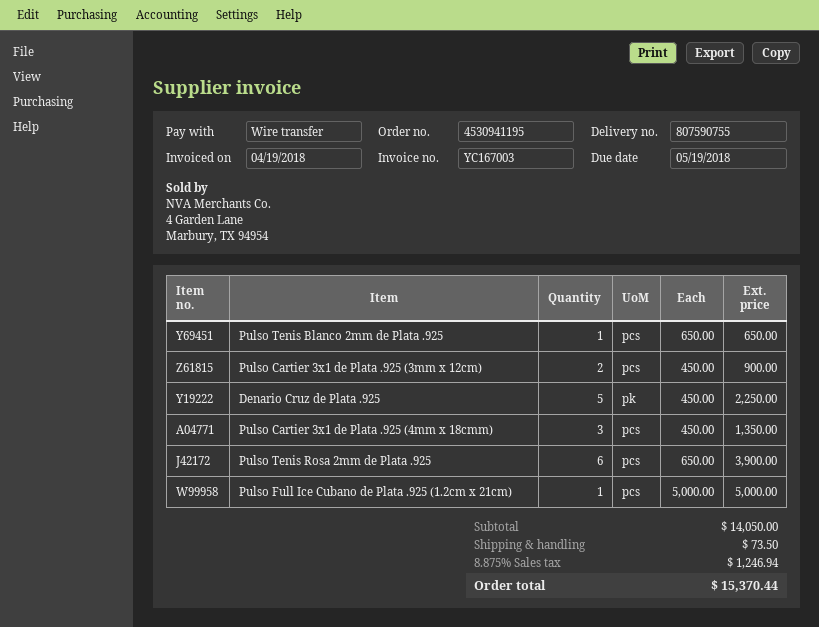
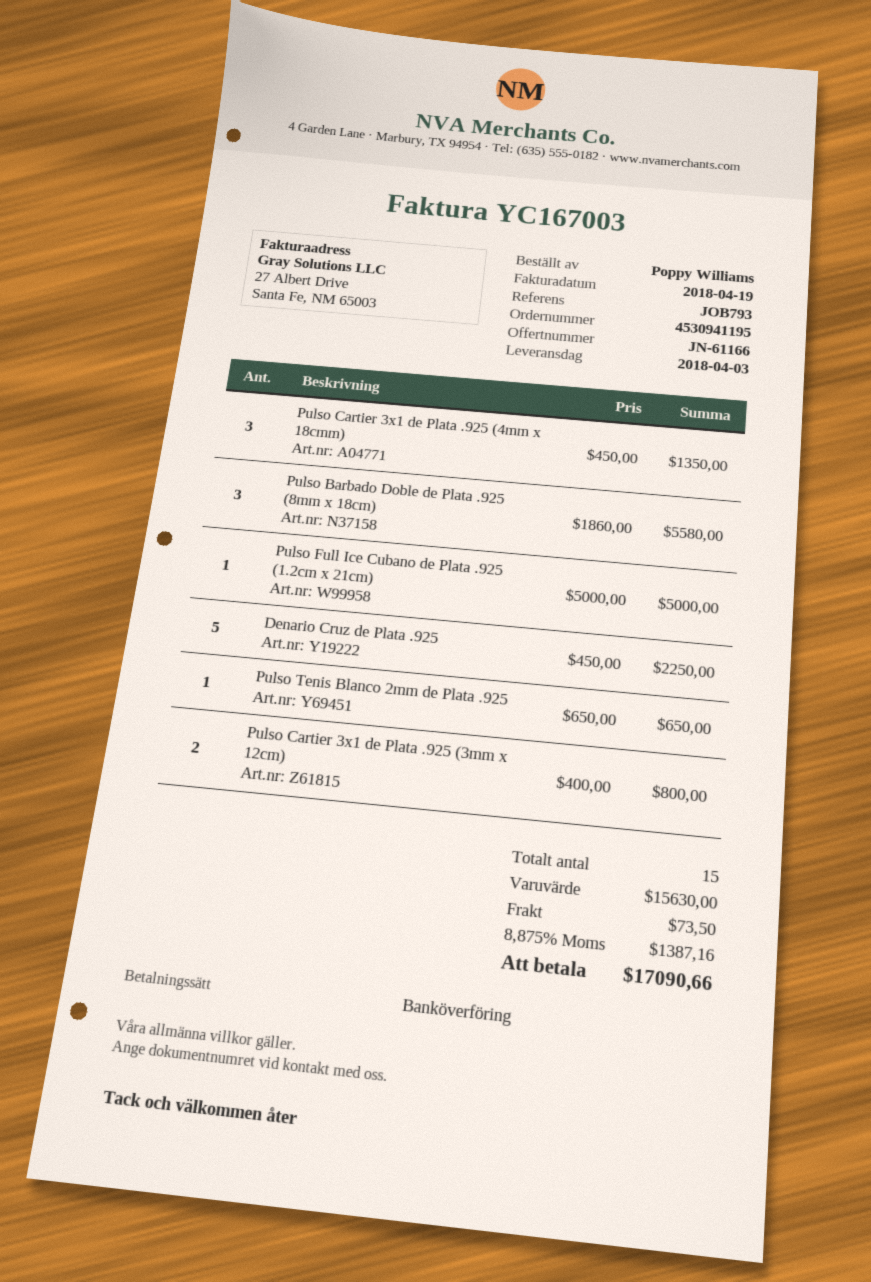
Pulso Cartier 3x1 de Plata .925 (3mm x 12cm): 2 x 450.00 = 900.00 -> 2 x 400.00 = 800.00
Pulso Tenis Rosa 2mm de Plata .925: 6 x 650.00 = 3900.00 -> none
Pulso Barbado Doble de Plata .925 (8mm x 18cm): none -> 3 x 1860.00 = 5580.00
subtotal: 14050.00 -> 15630.00
tax: 8.875% = 1246.94 -> 8.875% = 1387.16
total: 15370.44 -> 17090.66

